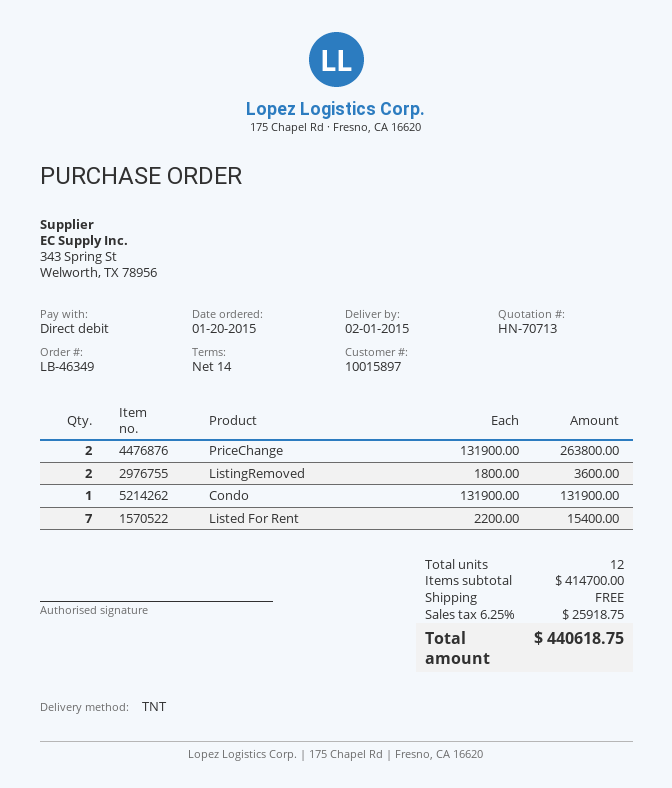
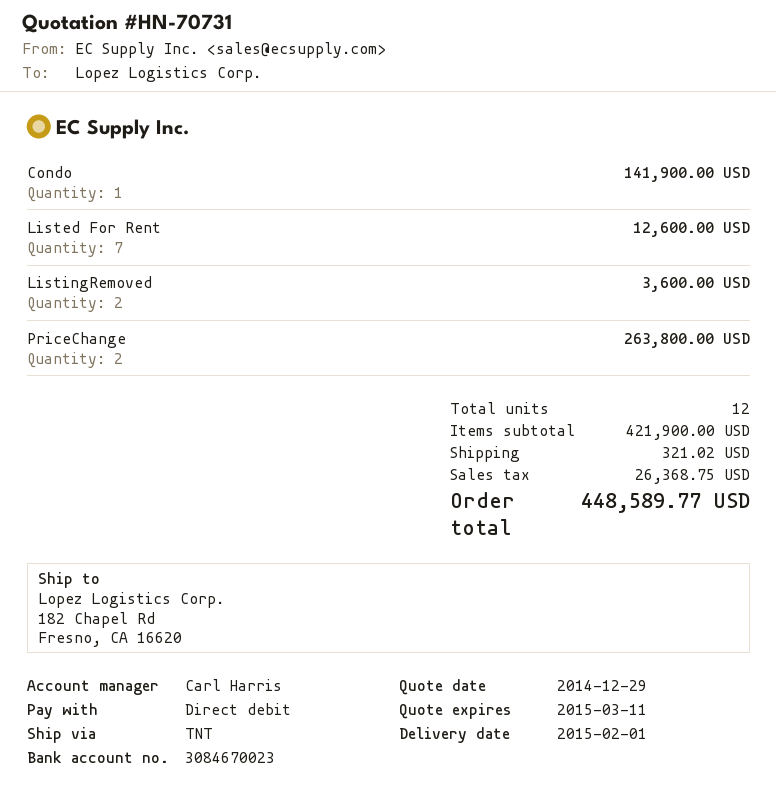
quote number: HN-70713 -> HN-70731
Condo: 1 for 131900.00 -> 1 for 141900.00
Listed For Rent: 7 for 15400.00 -> 7 for 12600.00
subtotal: 414700.00 -> 421900.00
shipping: 0.00 -> 321.02
tax: 25918.75 -> 26368.75
total: 440618.75 -> 448589.77

